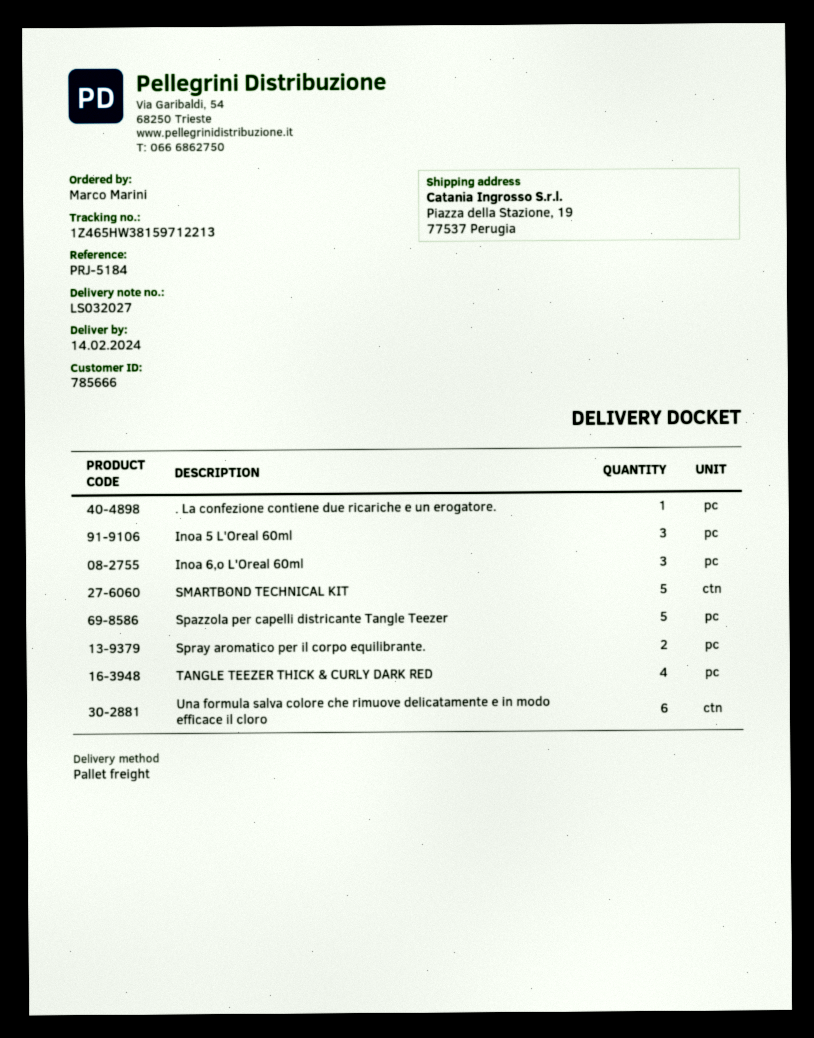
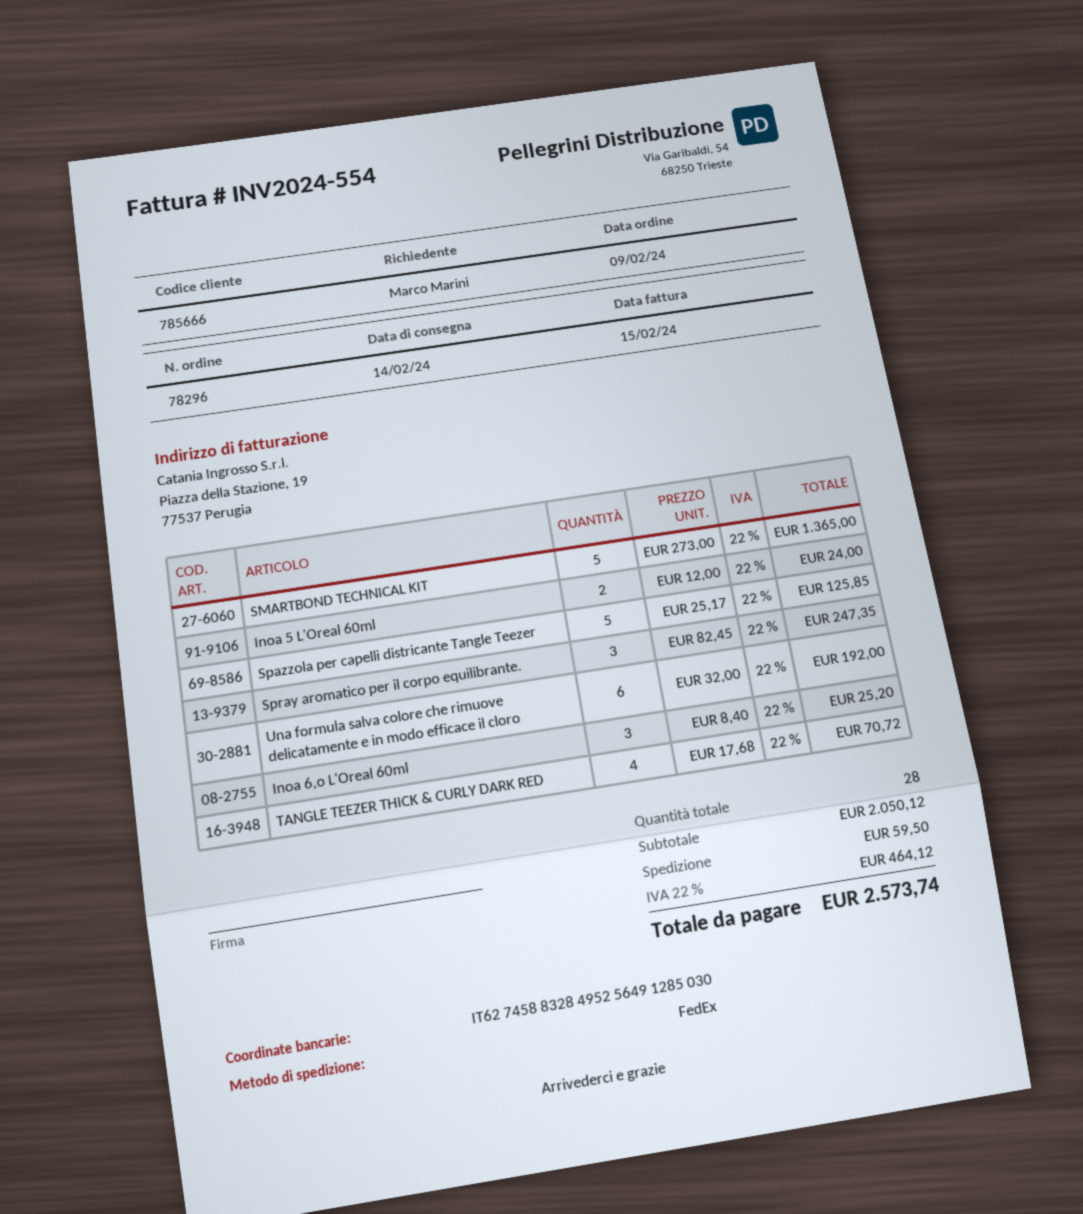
shipping method: pallet freight -> FedEx
. La confezione contiene due ricariche e un erogatore.: 1 -> none
Inoa 5 L'Oreal 60ml: 3 -> 2
Spray aromatico per il corpo equilibrante.: 2 -> 3

